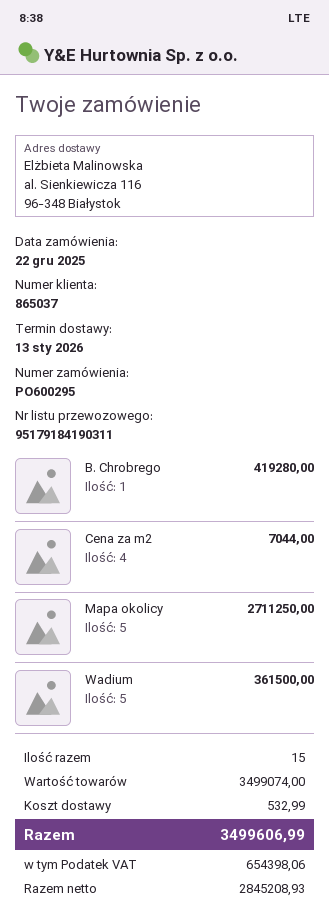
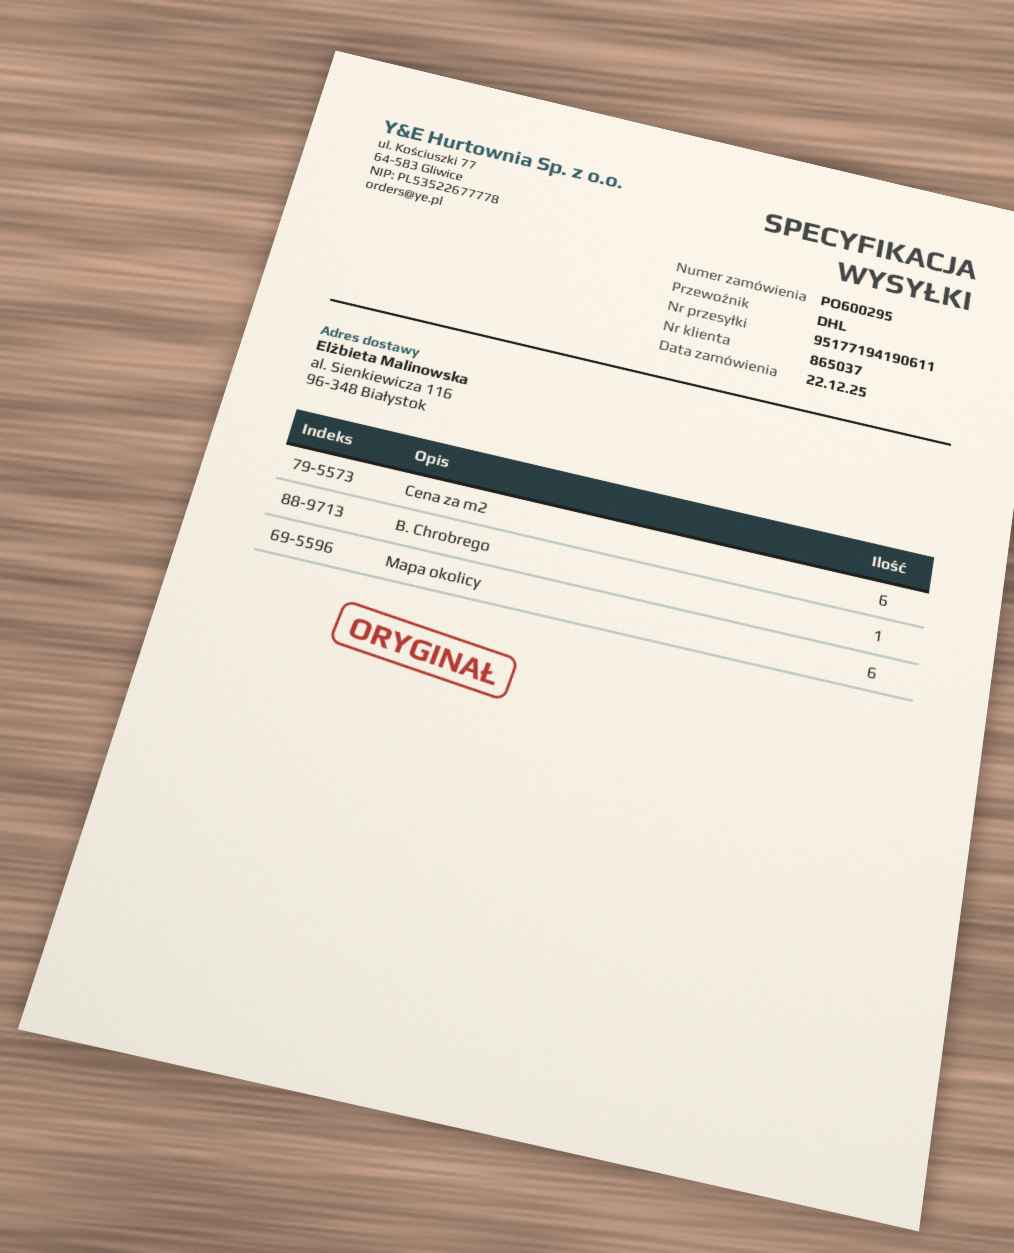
tracking number: 95179184190311 -> 95177194190611
Cena za m2: 4 -> 6
Mapa okolicy: 5 -> 6
Wadium: 5 -> none

